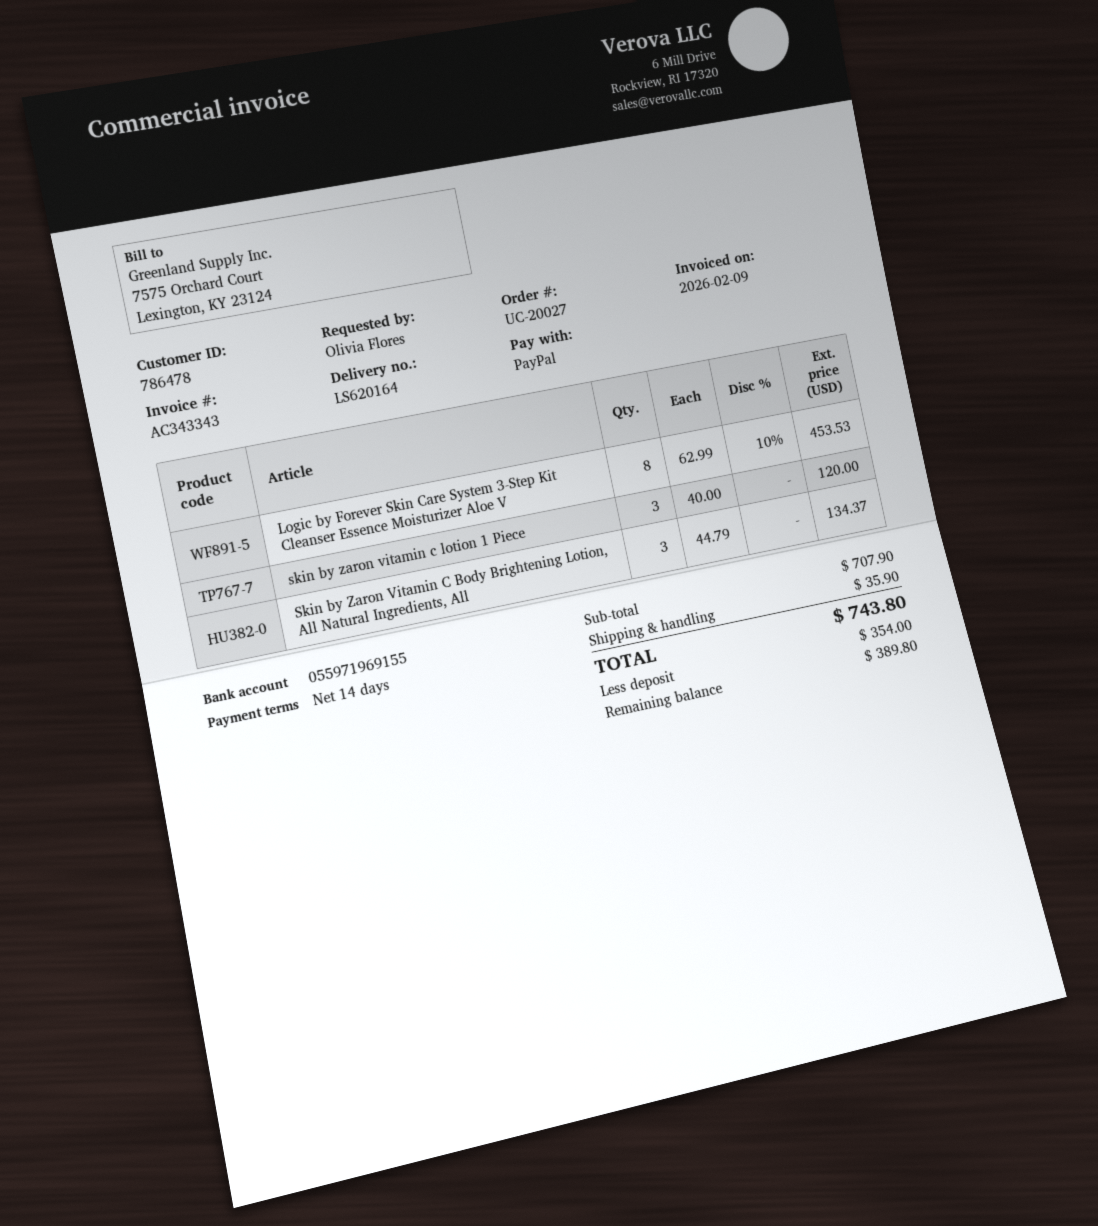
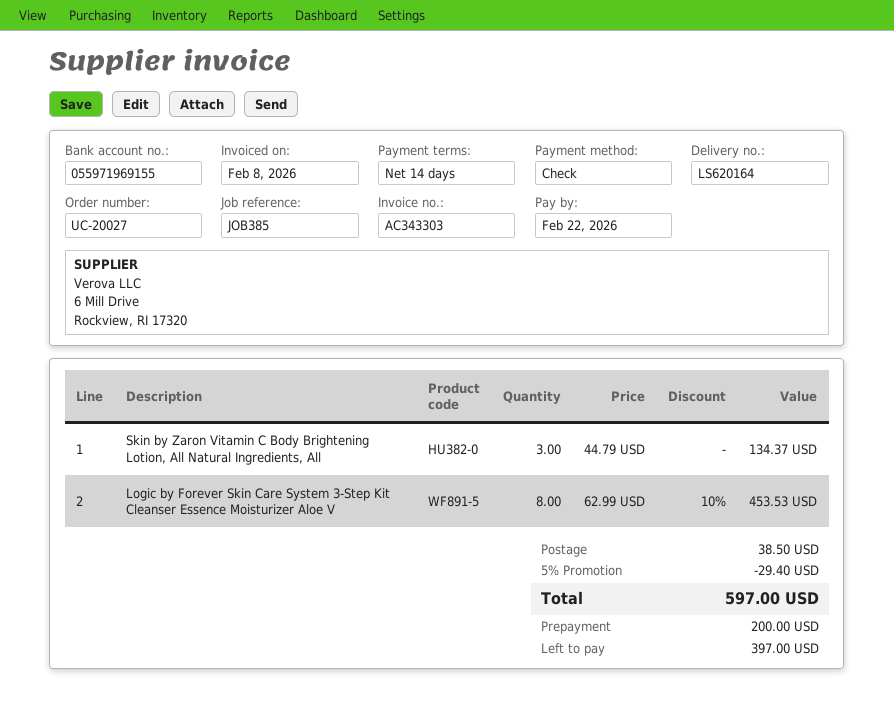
invoice number: AC343343 -> AC343303
invoice date: 2026-02-09 -> 2026-02-08
payment method: PayPal -> cheque
skin by zaron vitamin c lotion 1 Piece: 3 x 40.00 = 120.00 -> none
discount: none -> 5% = 29.40
shipping: 35.90 -> 38.50
total: 743.80 -> 597.00
deposit: 354.00 -> 200.00
balance: 389.80 -> 397.00

